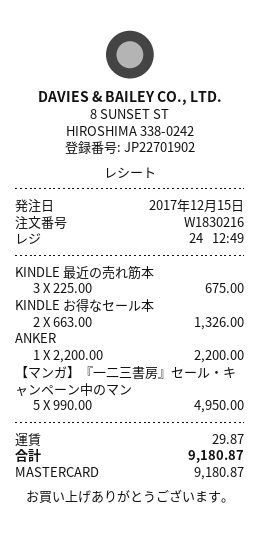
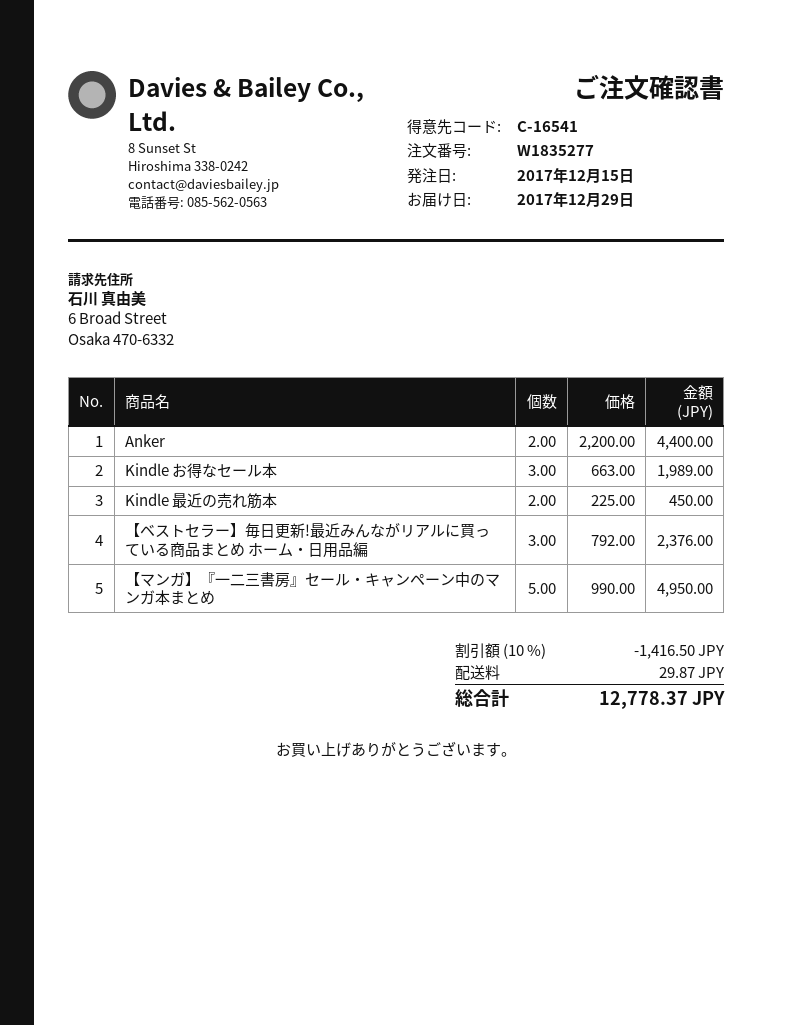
order number: W1830216 -> W1835277
KINDLE 最近の売れ筋本: 3 x 225.00 = 675.00 -> 2 x 225.00 = 450.00
KINDLE お得なセール本: 2 x 663.00 = 1326.00 -> 3 x 663.00 = 1989.00
ANKER: 1 x 2200.00 = 2200.00 -> 2 x 2200.00 = 4400.00
【ベストセラー】毎日更新!最近みんながリアルに買っている商品まとめ ホーム・日用品編: none -> 3 x 792.00 = 2376.00
discount: none -> 10% = 1416.50
total: 9180.87 -> 12778.37

